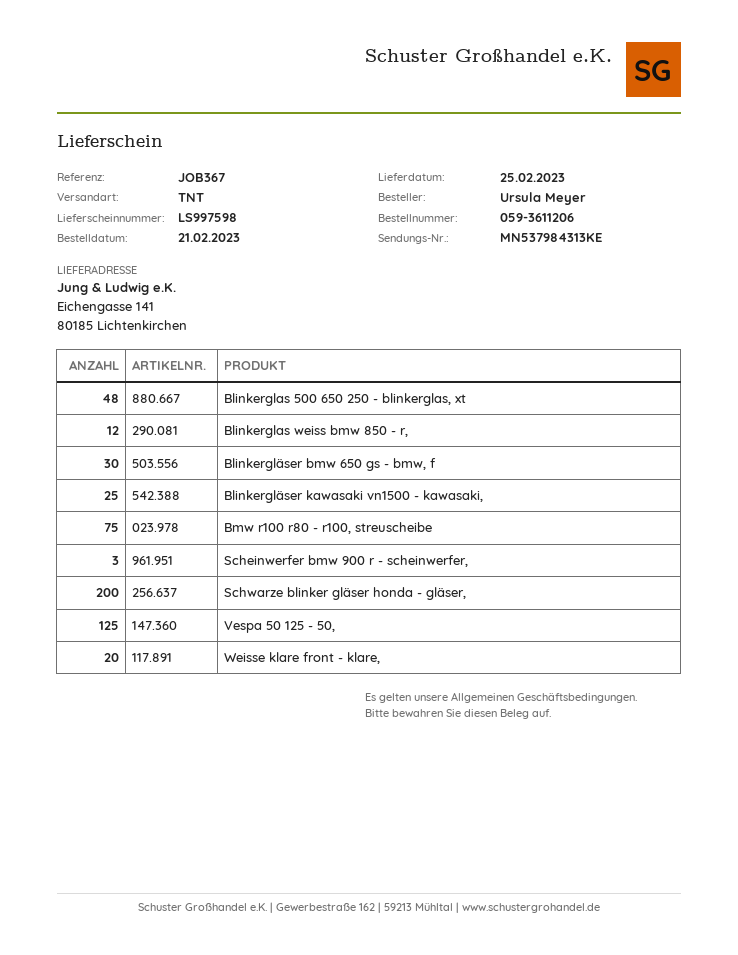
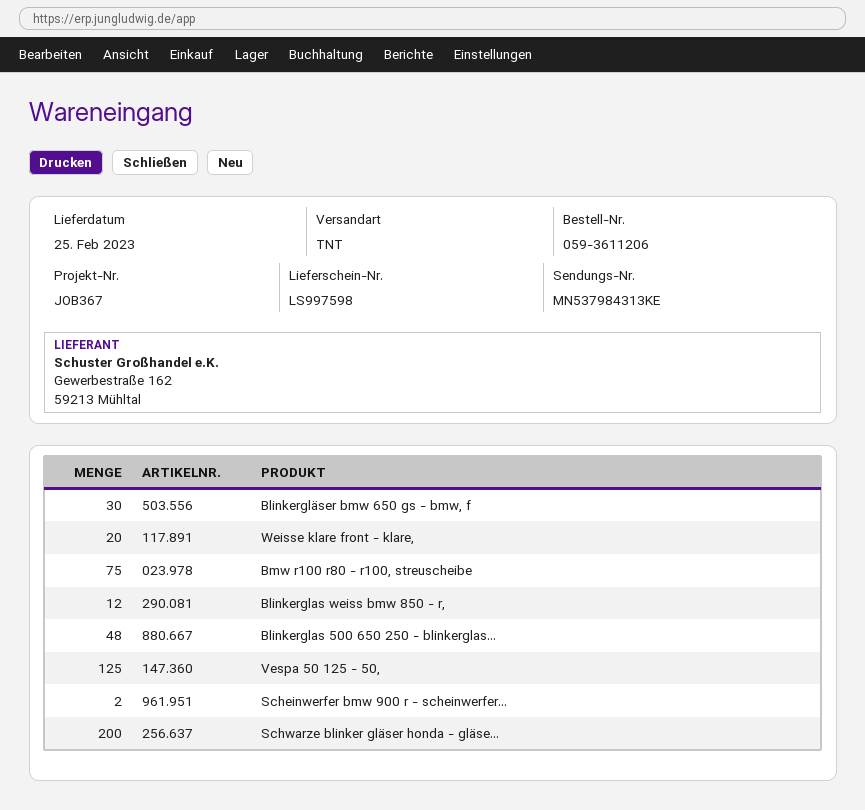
Blinkergläser kawasaki vn1500 - kawasaki,: 25 -> none
Scheinwerfer bmw 900 r - scheinwerfer,: 3 -> 2

